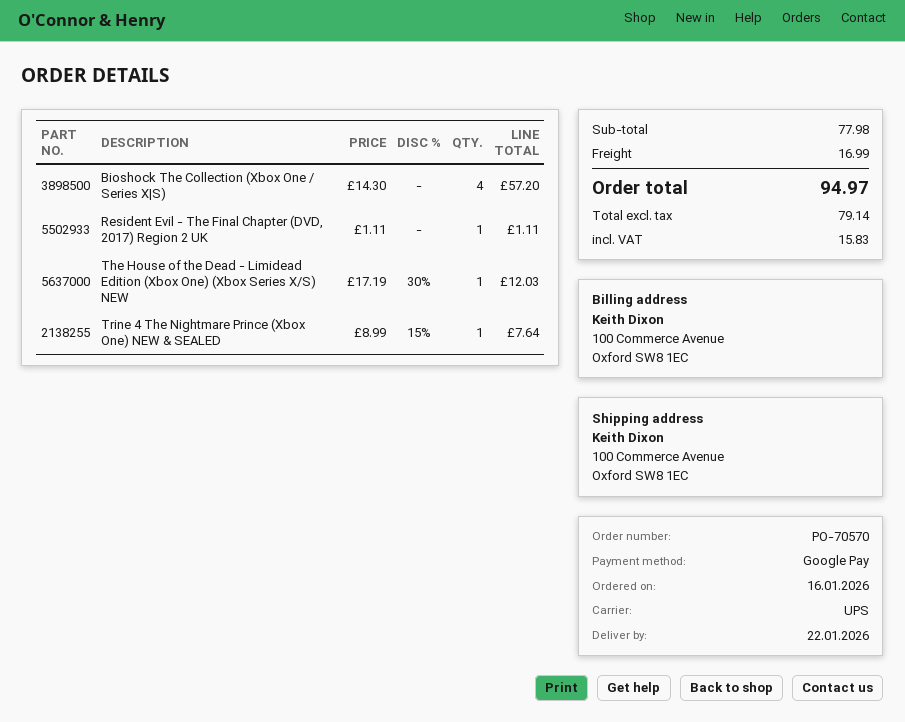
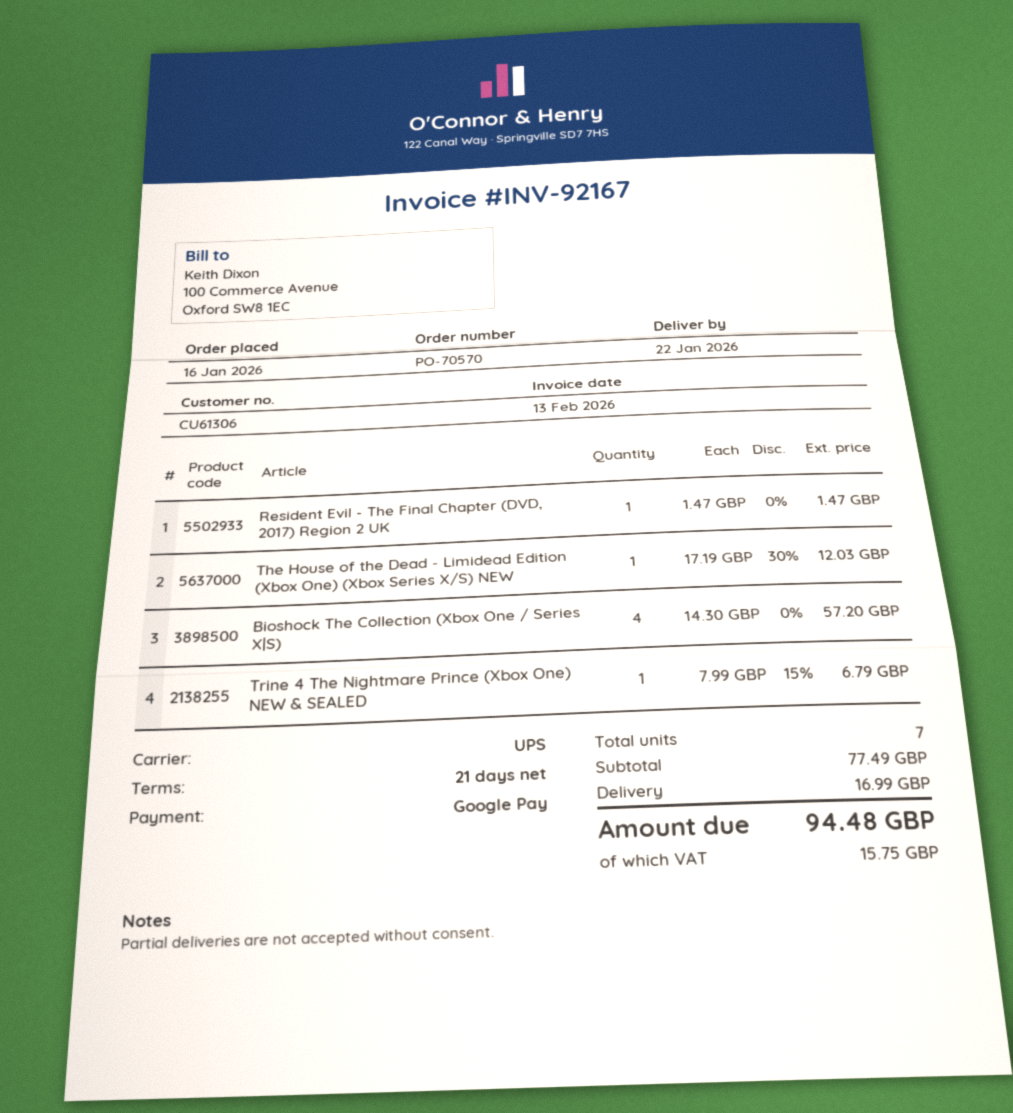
Resident Evil - The Final Chapter (DVD, 2017) Region 2 UK: 1 x 1.11 = 1.11 -> 1 x 1.47 = 1.47
Trine 4 The Nightmare Prince (Xbox One) NEW & SEALED: 1 x 8.99 - 15% = 7.64 -> 1 x 7.99 - 15% = 6.79
subtotal: 77.98 -> 77.49
tax: 15.83 -> 15.75
total: 94.97 -> 94.48

